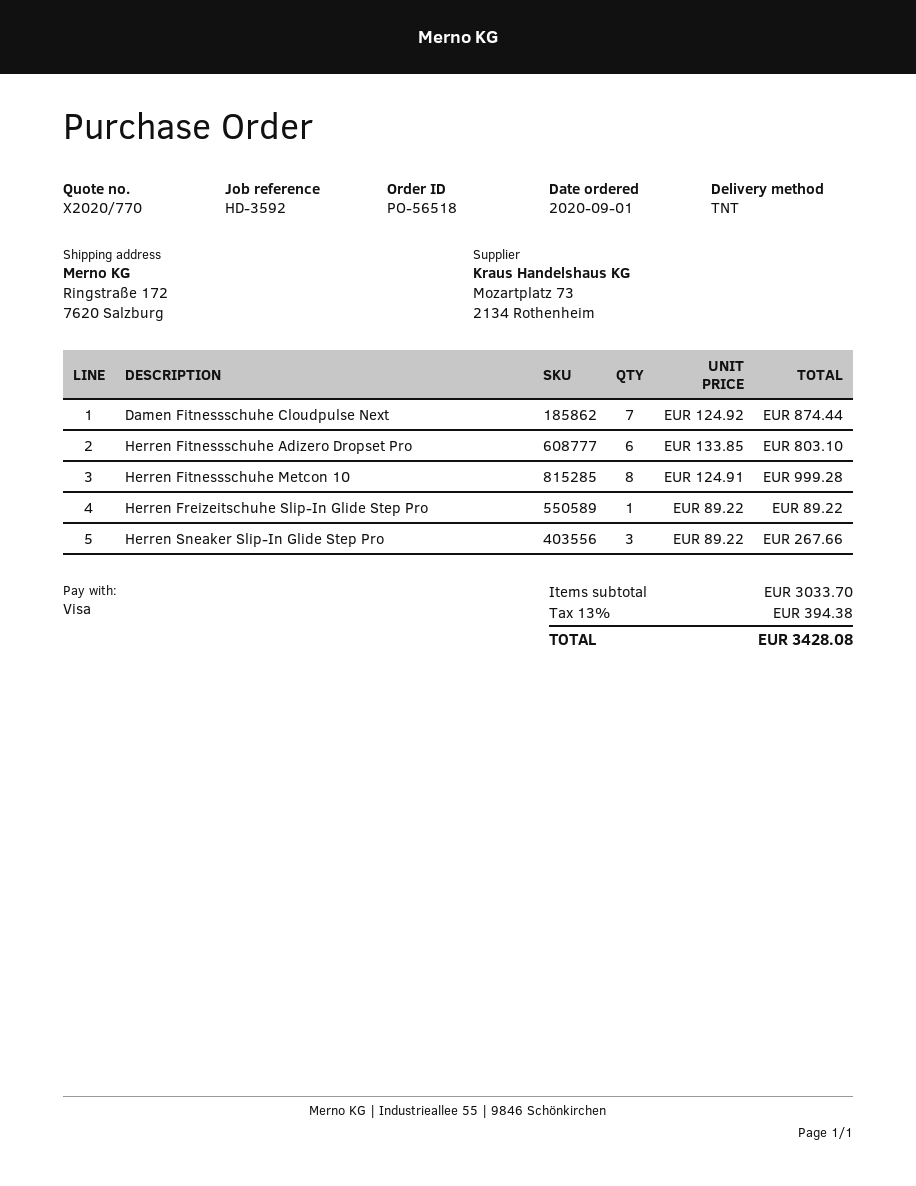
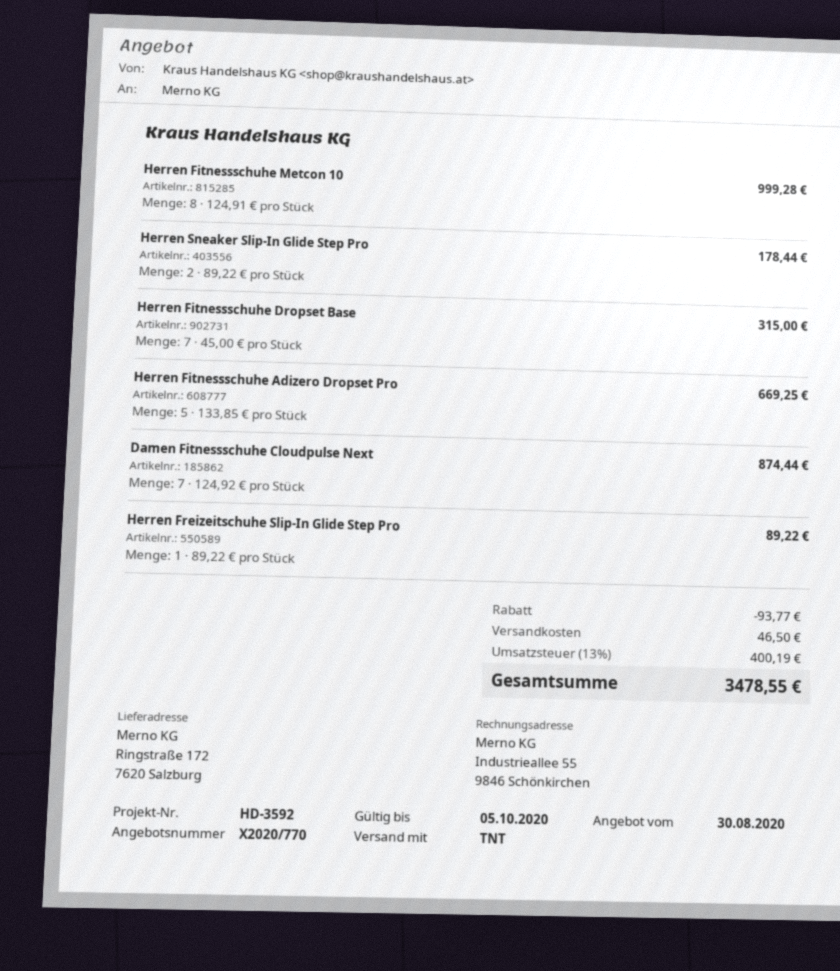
Herren Fitnessschuhe Adizero Dropset Pro: 6 x 133.85 = 803.10 -> 5 x 133.85 = 669.25
Herren Sneaker Slip-In Glide Step Pro: 3 x 89.22 = 267.66 -> 2 x 89.22 = 178.44
Herren Fitnessschuhe Dropset Base: none -> 7 x 45.00 = 315.00
discount: none -> 93.77
shipping: none -> 46.50
tax: 13% = 394.38 -> 13% = 400.19
total: 3428.08 -> 3478.55

